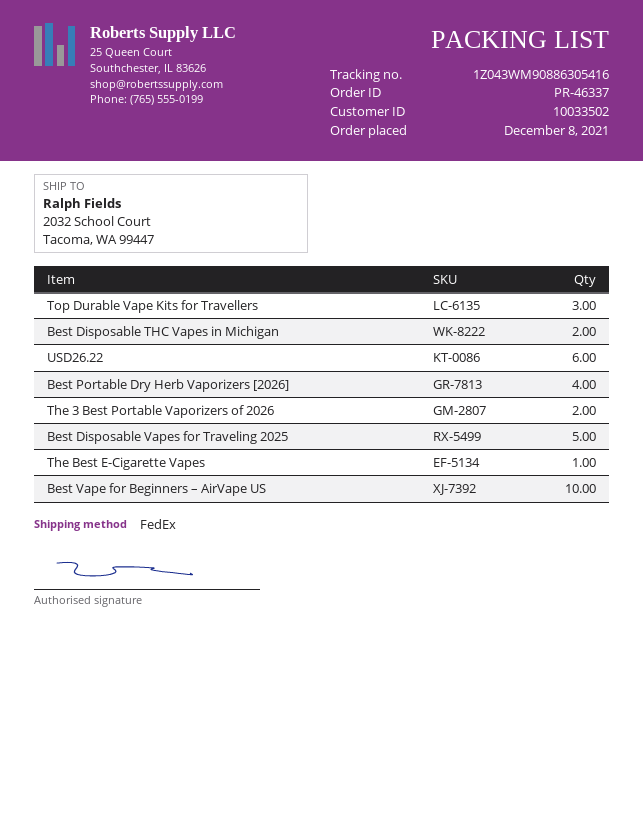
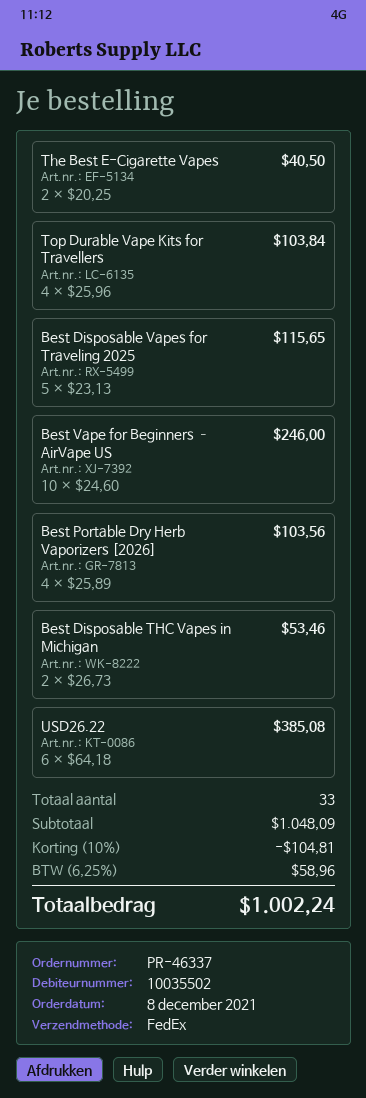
customer number: 10033502 -> 10035502
Top Durable Vape Kits for Travellers: 3 -> 4
The 3 Best Portable Vaporizers of 2026: 2 -> none
The Best E-Cigarette Vapes: 1 -> 2

